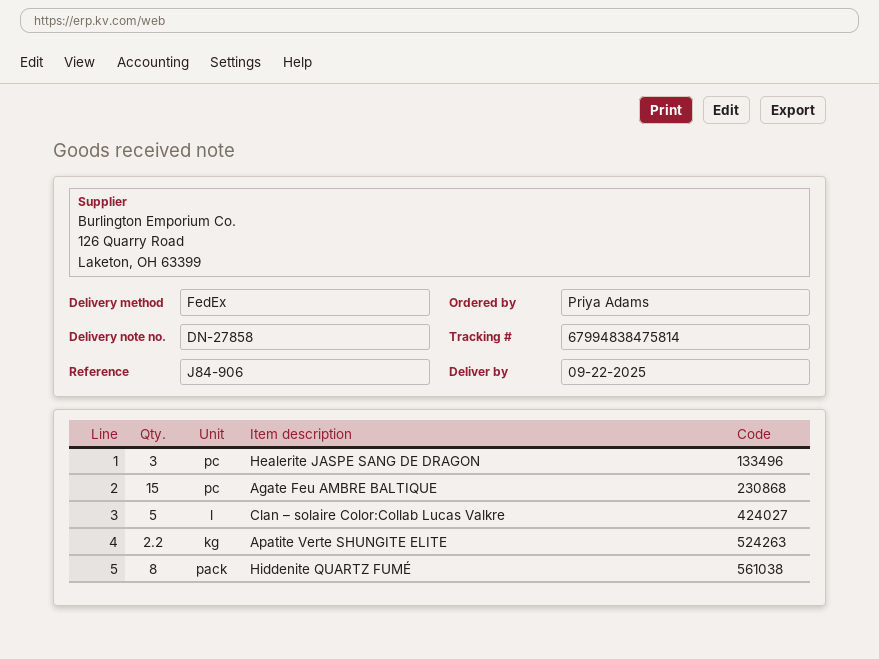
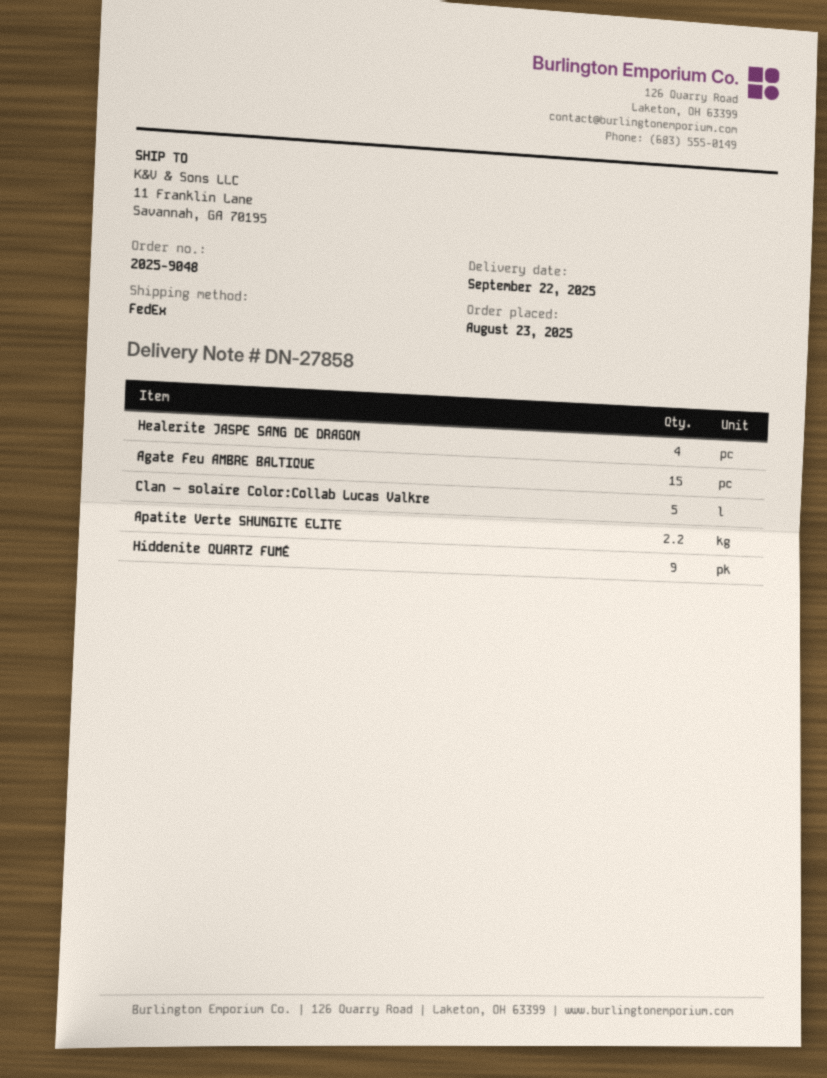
Healerite JASPE SANG DE DRAGON: 3 -> 4
Hiddenite QUARTZ FUMÉ: 8 -> 9

